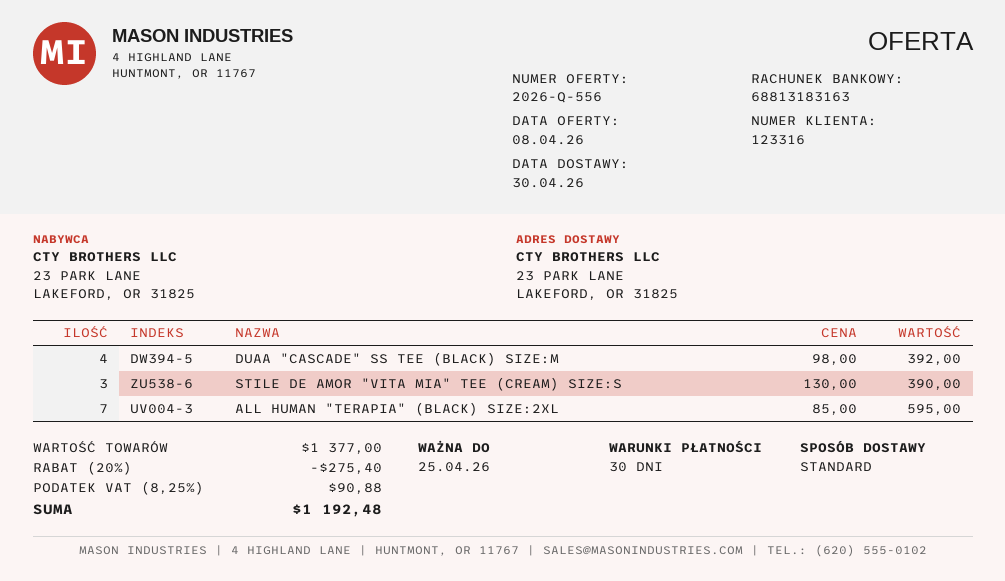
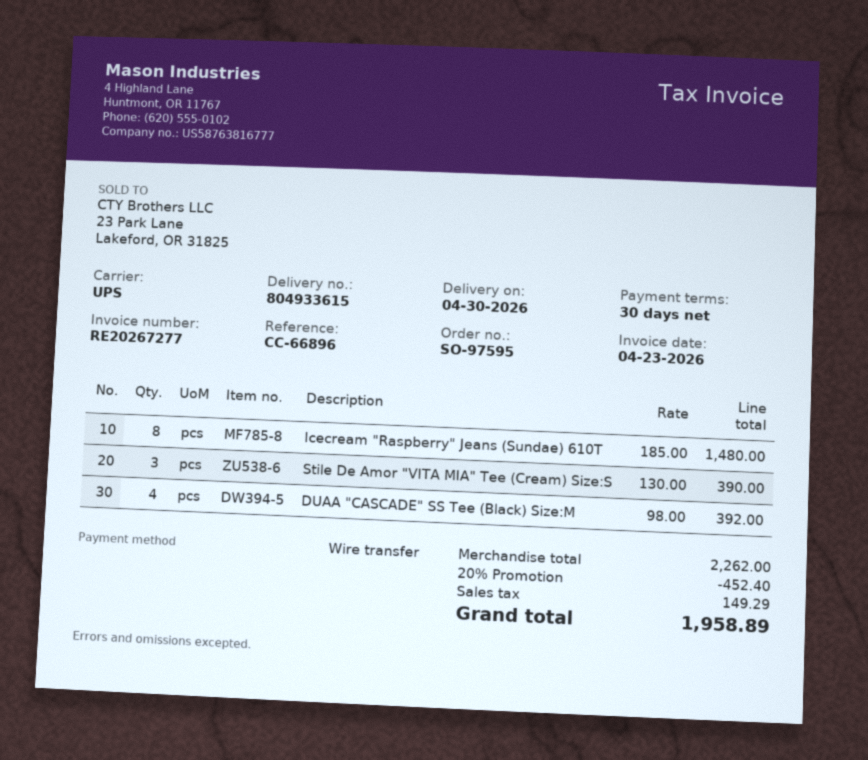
shipping method: standard -> UPS
ALL HUMAN "TERAPIA" (BLACK) SIZE:2XL: 7 x 85.00 = 595.00 -> none
Icecream "Raspberry" Jeans (Sundae) 610T: none -> 8 x 185.00 = 1480.00
subtotal: 1377.00 -> 2262.00
discount: 20% = 275.40 -> 20% = 452.40
tax: 90.88 -> 149.29
total: 1192.48 -> 1958.89

